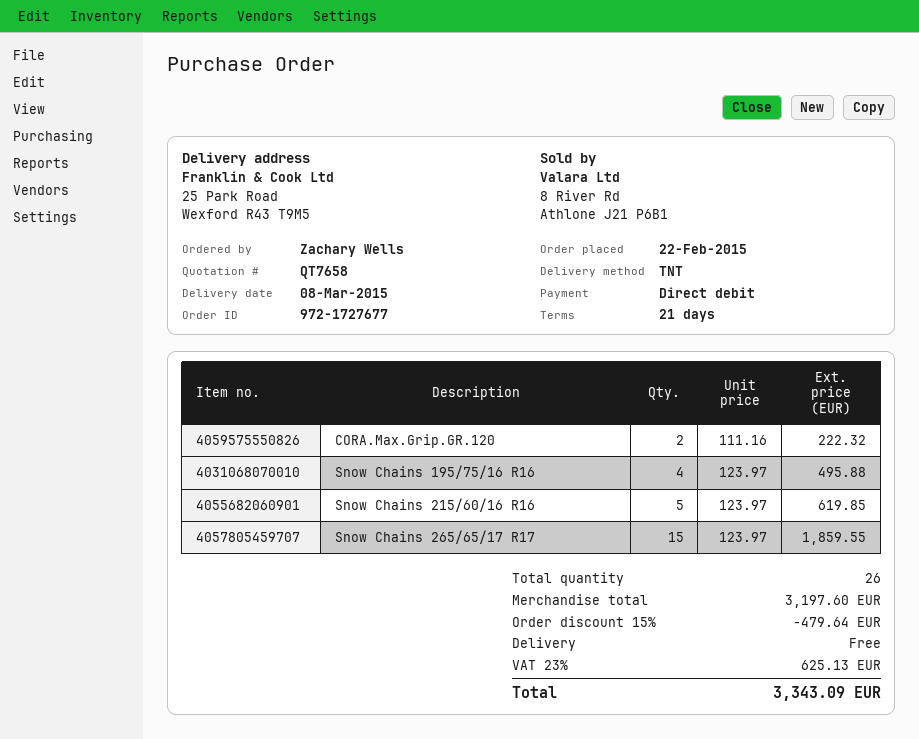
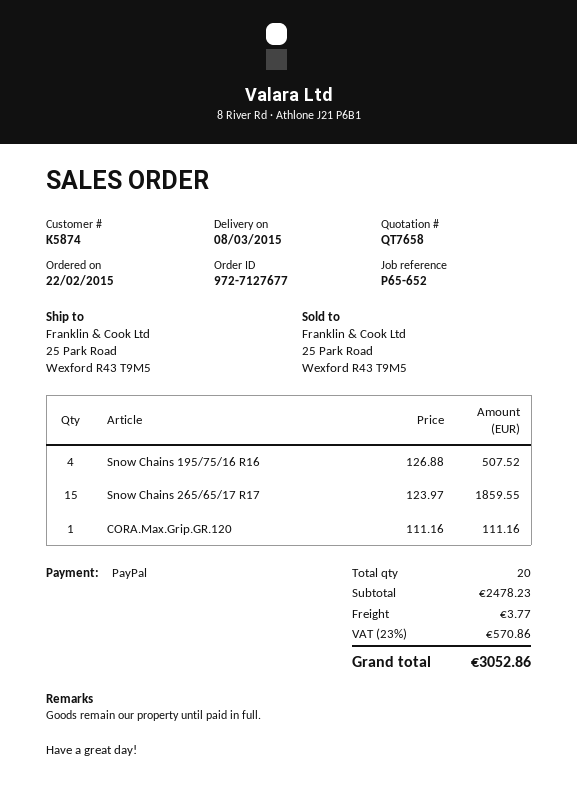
order number: 972-1727677 -> 972-7127677
payment method: direct debit -> PayPal
CORA.Max.Grip.GR.120: 2 x 111.16 = 222.32 -> 1 x 111.16 = 111.16
Snow Chains 195/75/16 R16: 4 x 123.97 = 495.88 -> 4 x 126.88 = 507.52
Snow Chains 215/60/16 R16: 5 x 123.97 = 619.85 -> none
total quantity: 26 -> 20
subtotal: 3197.60 -> 2478.23
discount: 15% = 479.64 -> none
shipping: 0.00 -> 3.77
tax: 23% = 625.13 -> 23% = 570.86
total: 3343.09 -> 3052.86

